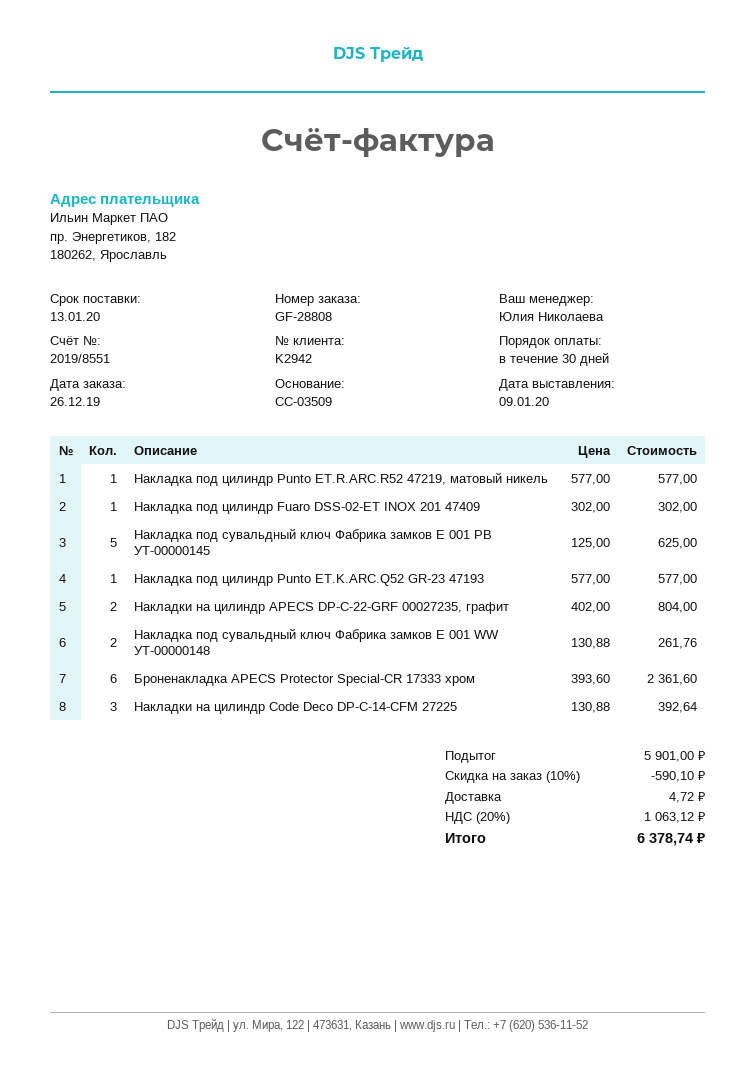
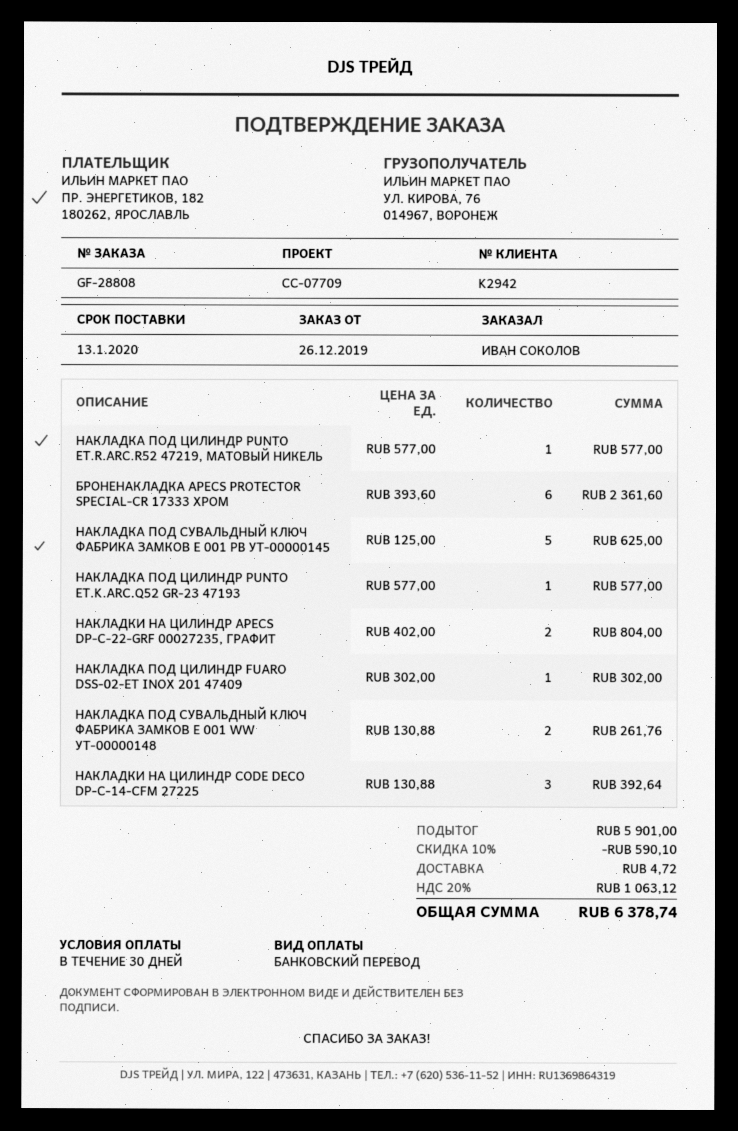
reference: CC-03509 -> CC-07709

